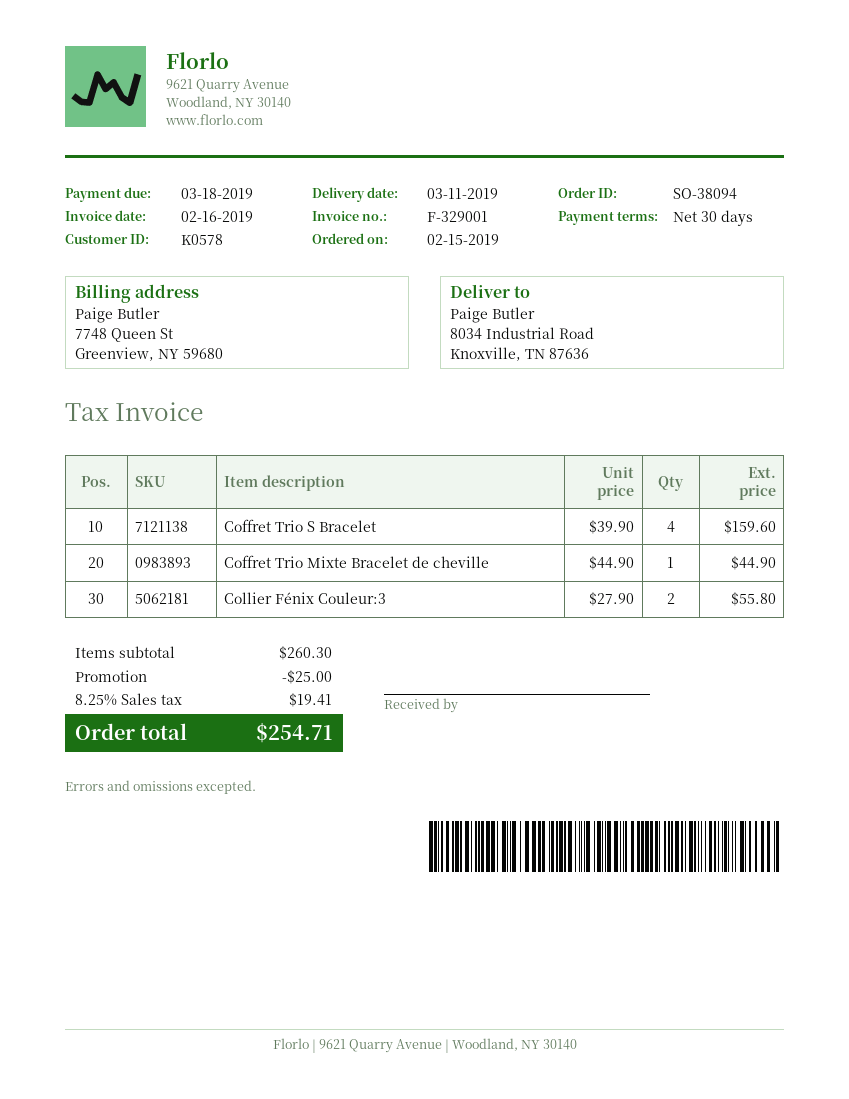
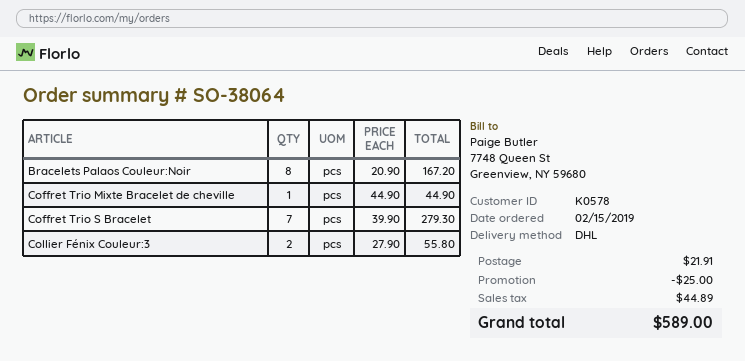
order number: SO-38094 -> SO-38064
Coffret Trio S Bracelet: 4 x 39.90 = 159.60 -> 7 x 39.90 = 279.30
Bracelets Palaos Couleur:Noir: none -> 8 x 20.90 = 167.20
shipping: none -> 21.91
tax: 19.41 -> 44.89
total: 254.71 -> 589.00

